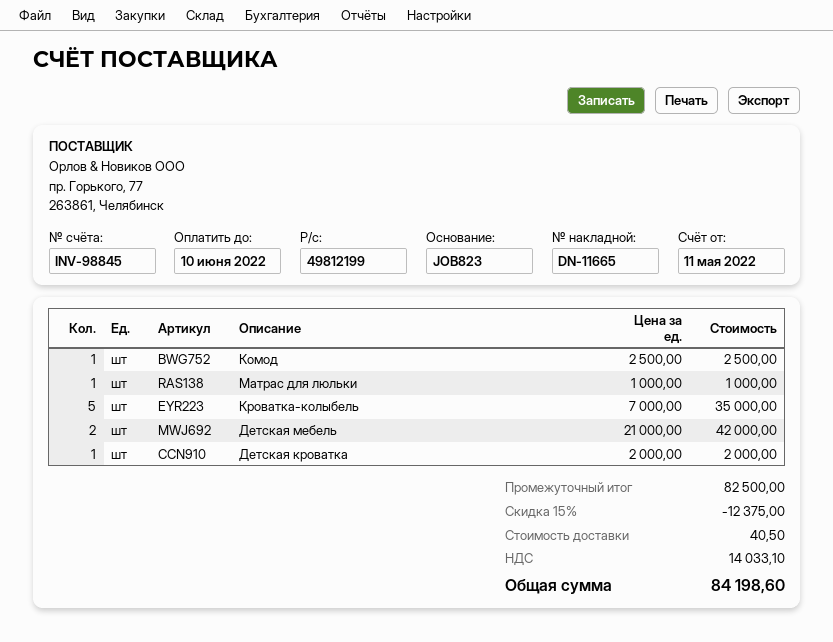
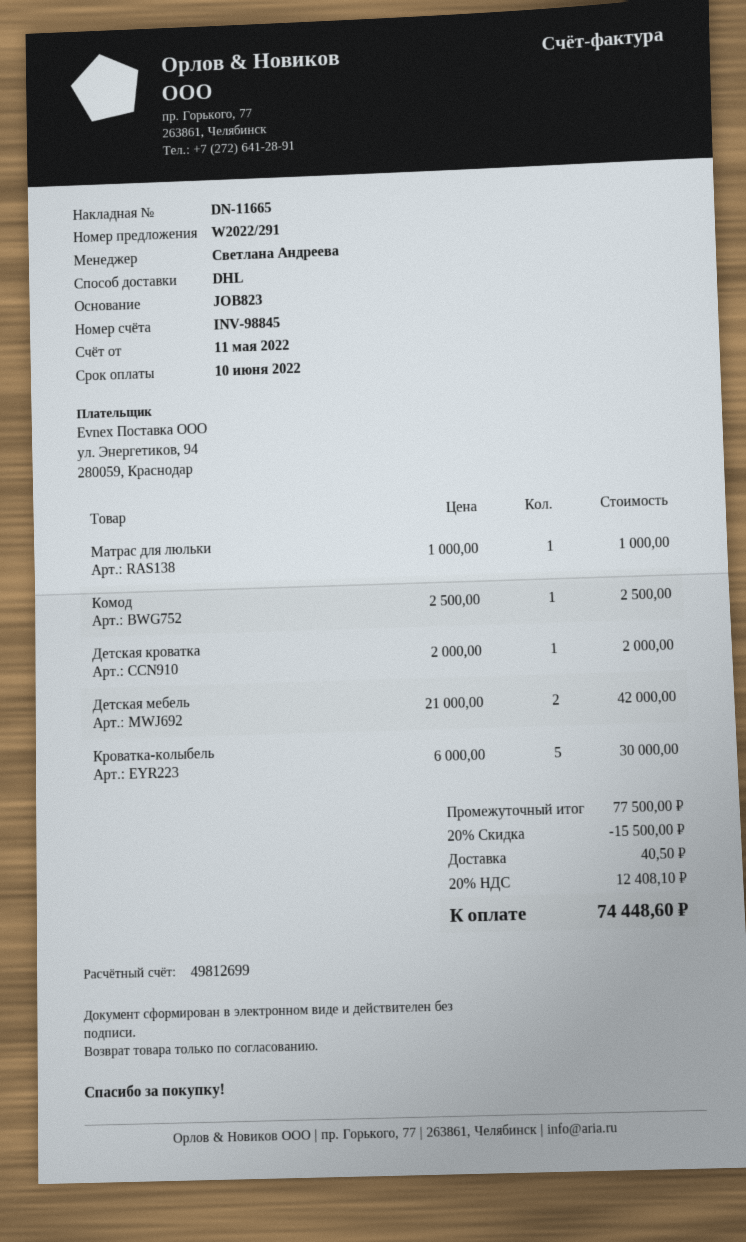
bank account: 49812199 -> 49812699
Кроватка-колыбель: 5 x 7000.00 = 35000.00 -> 5 x 6000.00 = 30000.00
subtotal: 82500.00 -> 77500.00
discount: 15% = 12375.00 -> 20% = 15500.00
tax: 14033.10 -> 12408.10
total: 84198.60 -> 74448.60

